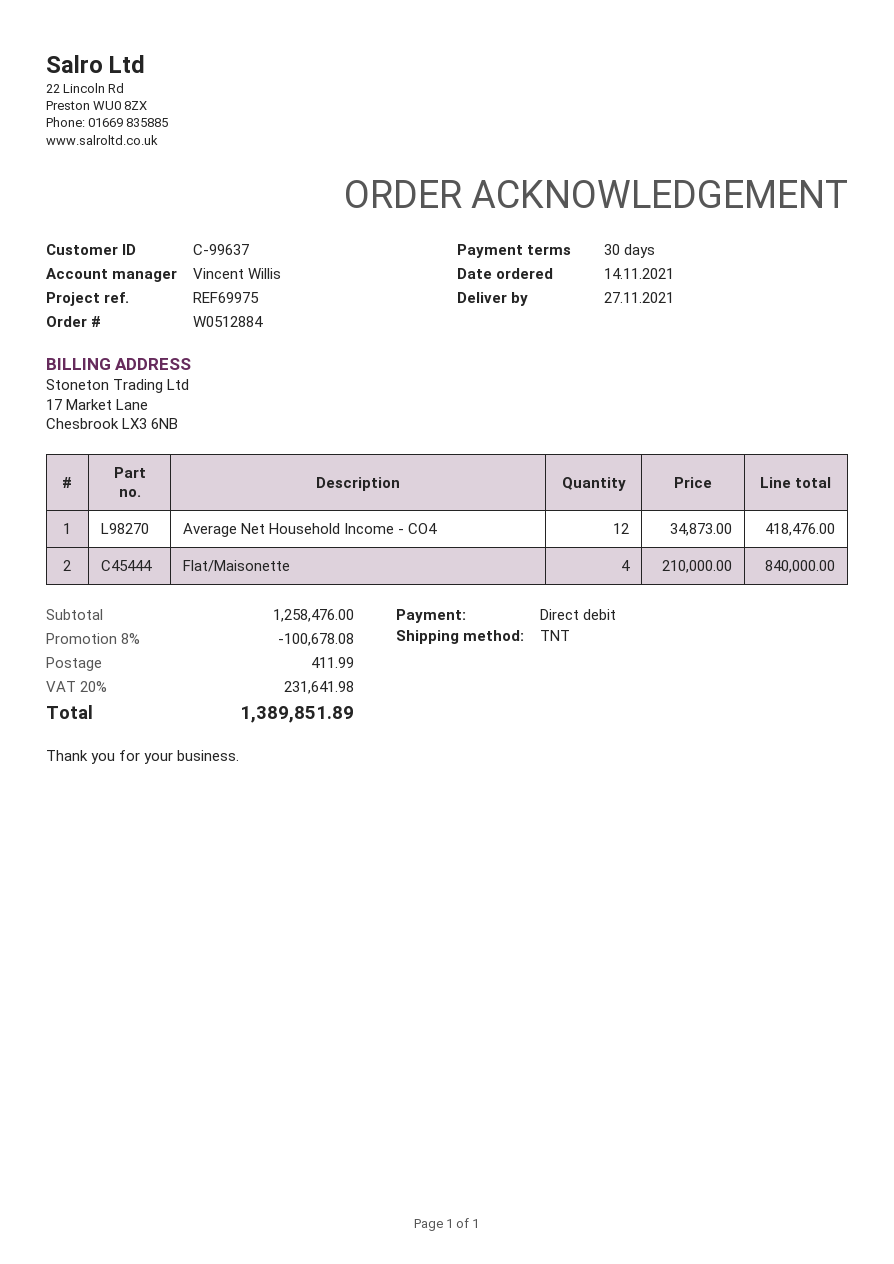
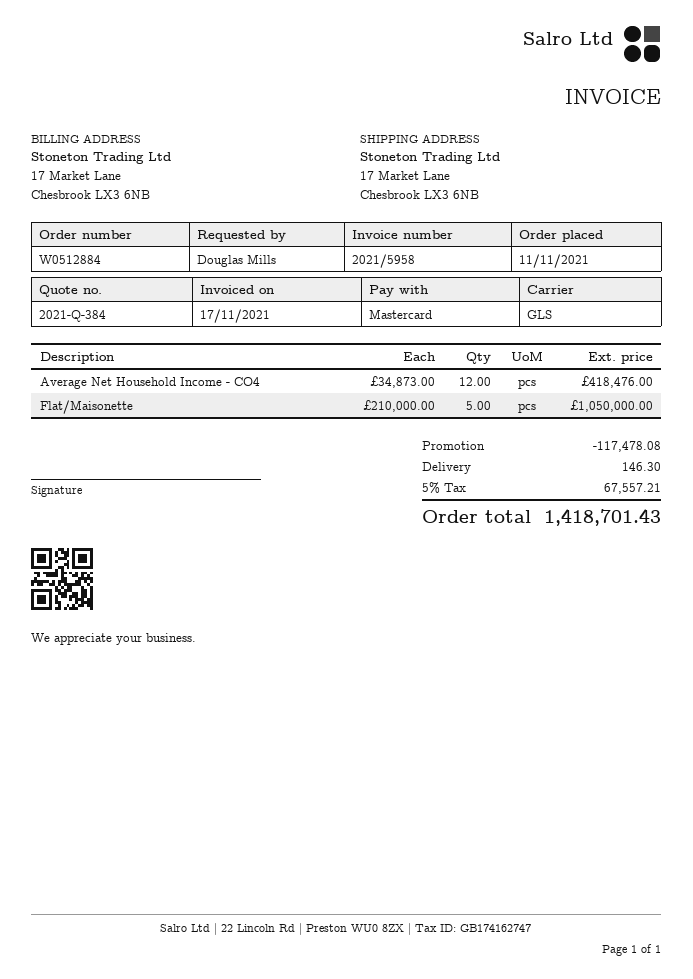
order date: 2021-11-14 -> 2021-11-11
payment method: direct debit -> Mastercard
shipping method: TNT -> GLS
Flat/Maisonette: 4 x 210000.00 = 840000.00 -> 5 x 210000.00 = 1050000.00
discount: 100678.08 -> 117478.08
shipping: 411.99 -> 146.30
tax: 20% = 231641.98 -> 5% = 67557.21
total: 1389851.89 -> 1418701.43

